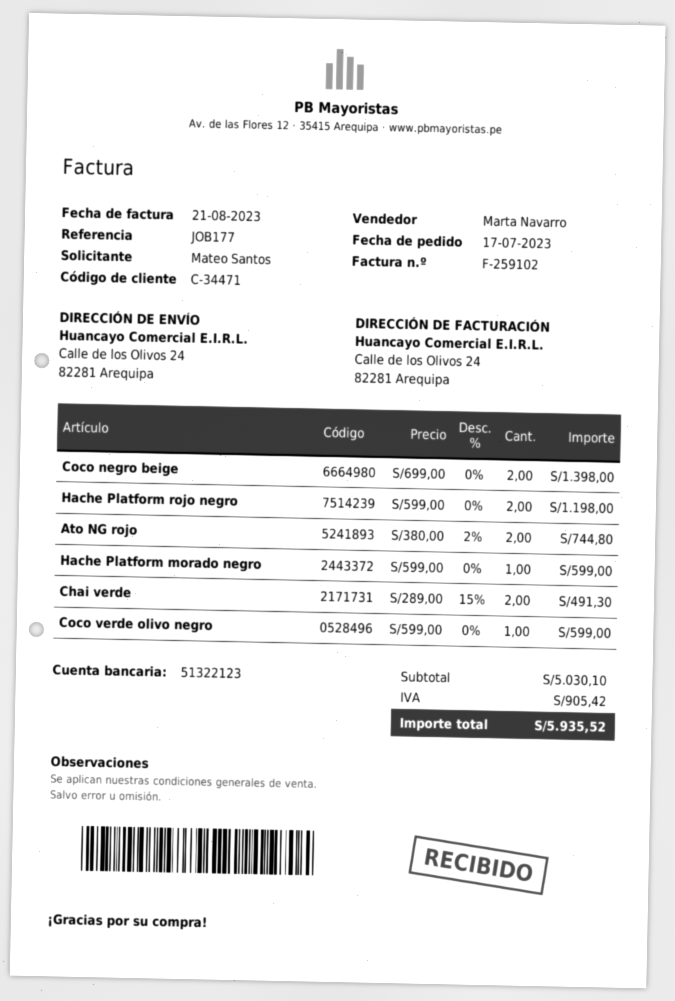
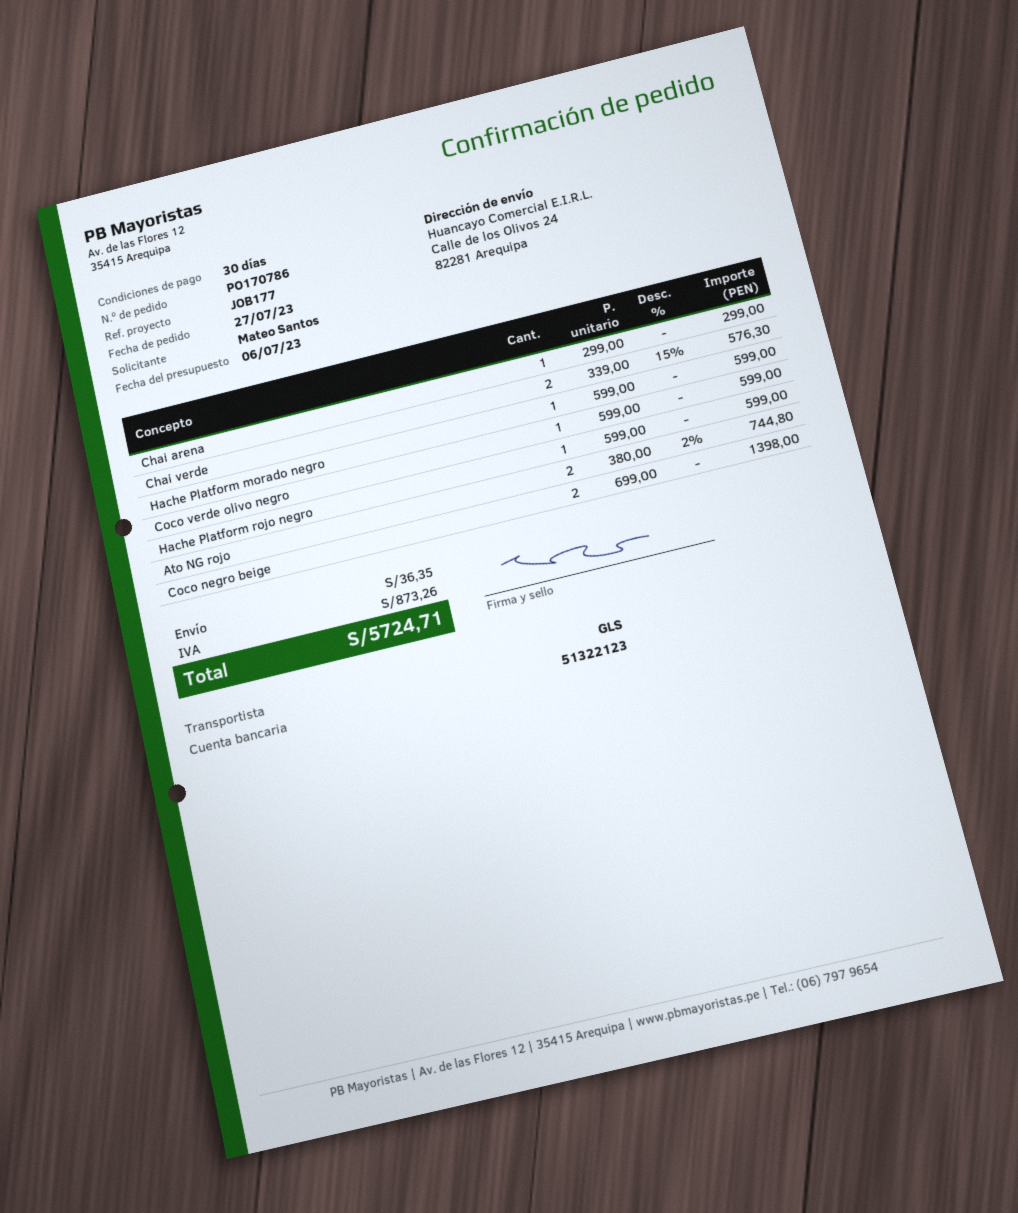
order date: 2023-07-17 -> 2023-07-27
Hache Platform rojo negro: 2 x 599.00 = 1198.00 -> 1 x 599.00 = 599.00
Chai verde: 2 x 289.00 - 15% = 491.30 -> 2 x 339.00 - 15% = 576.30
Chai arena: none -> 1 x 299.00 = 299.00
shipping: none -> 36.35
tax: 905.42 -> 873.26
total: 5935.52 -> 5724.71

